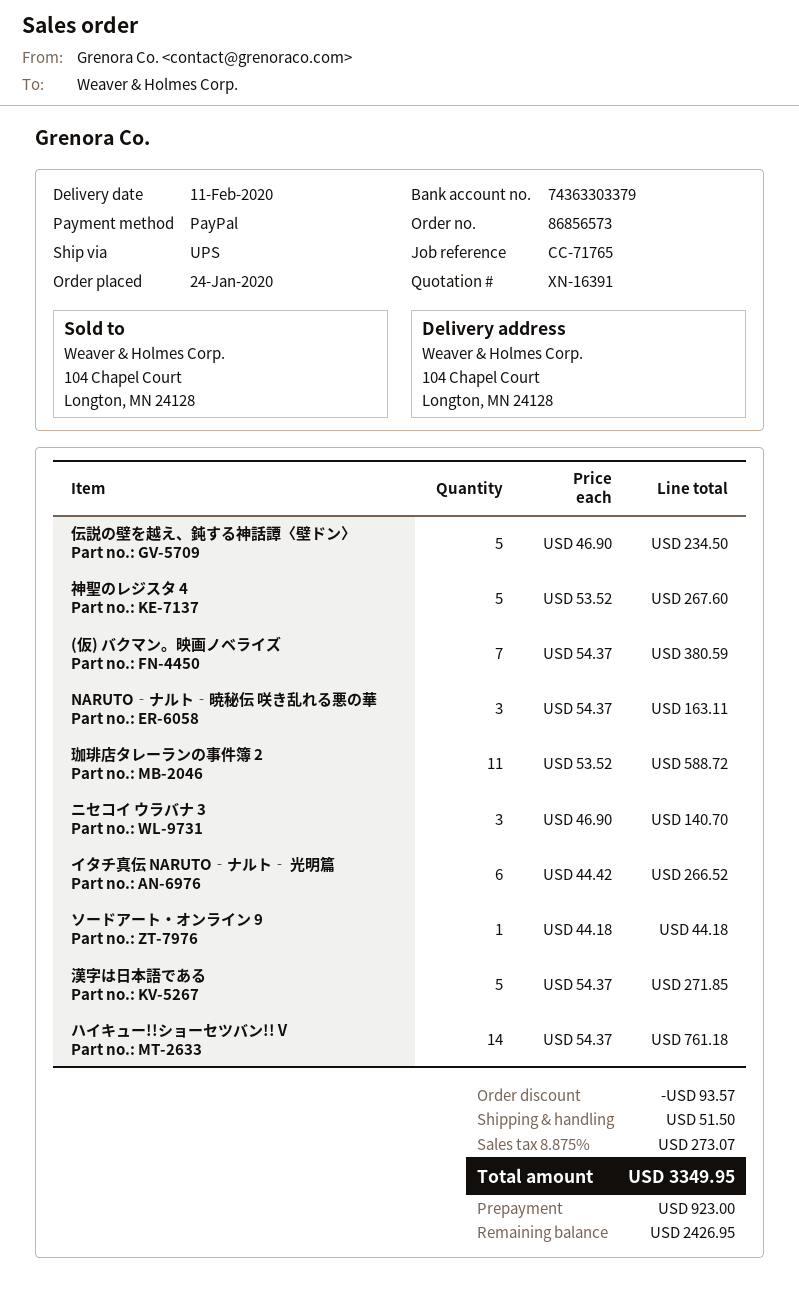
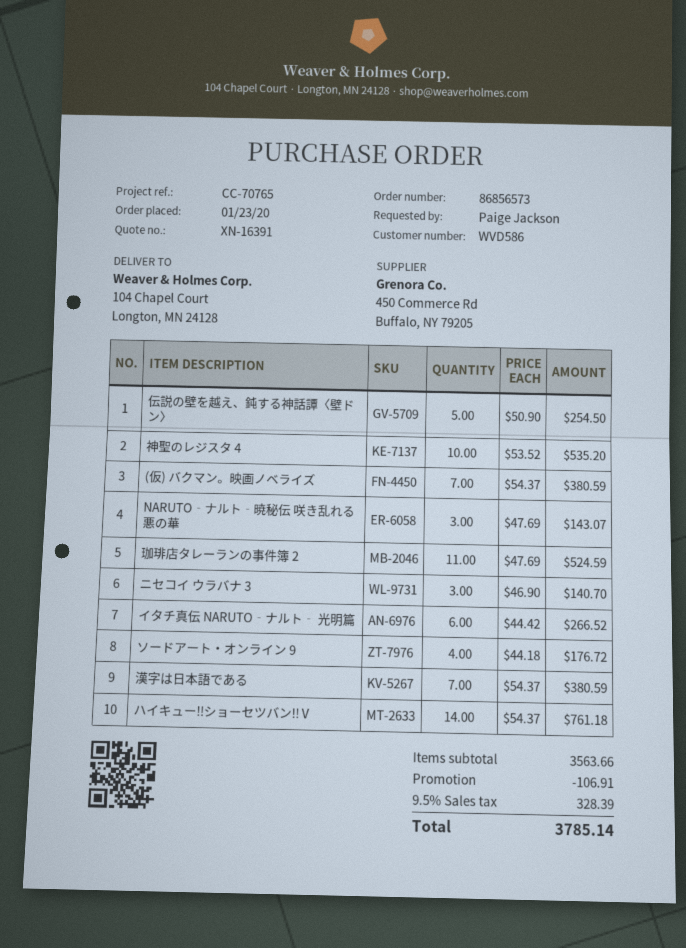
order date: 2020-01-24 -> 2020-01-23
reference: CC-71765 -> CC-70765
伝説の壁を越え、鈍する神話譚〈壁ドン〉: 5 x 46.90 = 234.50 -> 5 x 50.90 = 254.50
神聖のレジスタ 4: 5 x 53.52 = 267.60 -> 10 x 53.52 = 535.20
NARUTO‐ナルト‐暁秘伝 咲き乱れる悪の華: 3 x 54.37 = 163.11 -> 3 x 47.69 = 143.07
珈琲店タレーランの事件簿 2: 11 x 53.52 = 588.72 -> 11 x 47.69 = 524.59
ソードアート・オンライン 9: 1 x 44.18 = 44.18 -> 4 x 44.18 = 176.72
漢字は日本語である: 5 x 54.37 = 271.85 -> 7 x 54.37 = 380.59
discount: 93.57 -> 106.91
shipping: 51.50 -> none
tax: 8.875% = 273.07 -> 9.5% = 328.39
total: 3349.95 -> 3785.14

